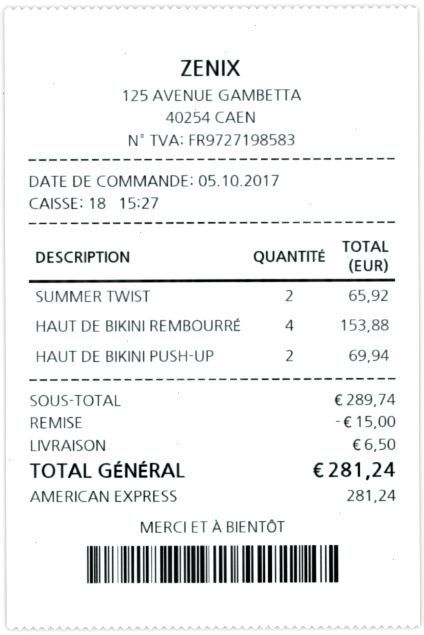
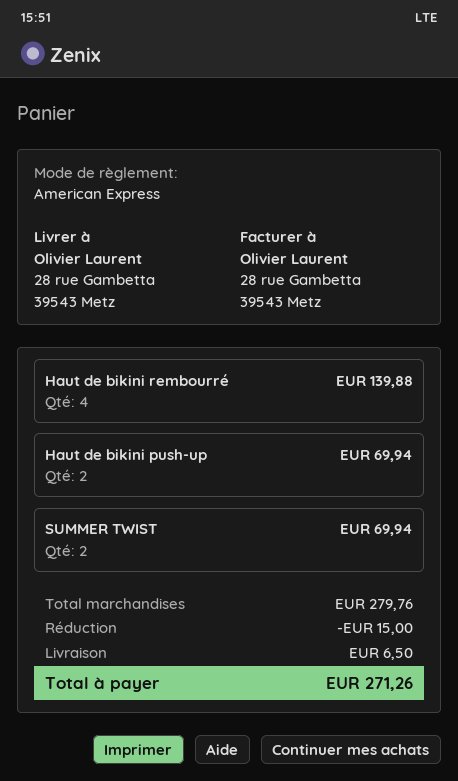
SUMMER TWIST: 2 for 65.92 -> 2 for 69.94
HAUT DE BIKINI REMBOURRÉ: 4 for 153.88 -> 4 for 139.88
subtotal: 289.74 -> 279.76
total: 281.24 -> 271.26

